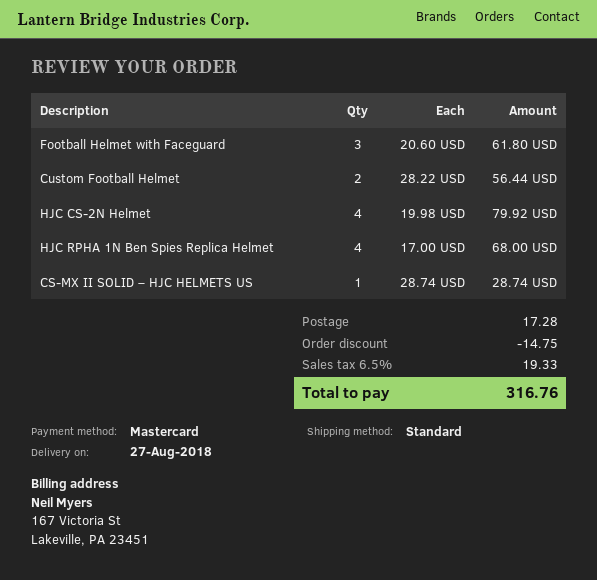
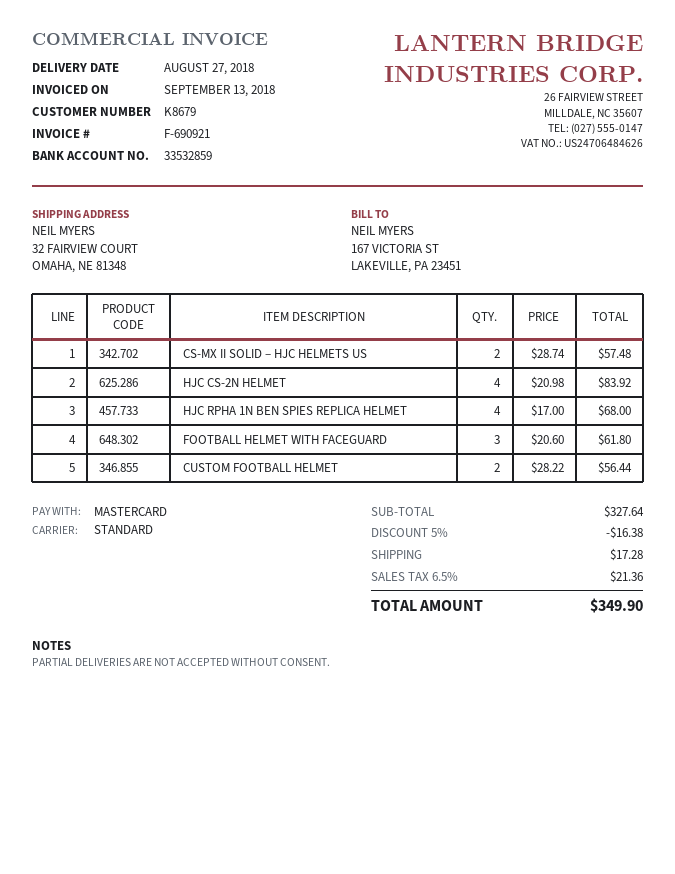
HJC CS-2N Helmet: 4 x 19.98 = 79.92 -> 4 x 20.98 = 83.92
CS-MX II SOLID – HJC HELMETS US: 1 x 28.74 = 28.74 -> 2 x 28.74 = 57.48
discount: 14.75 -> 16.38
tax: 6.5% = 19.33 -> 6.5% = 21.36
total: 316.76 -> 349.90

